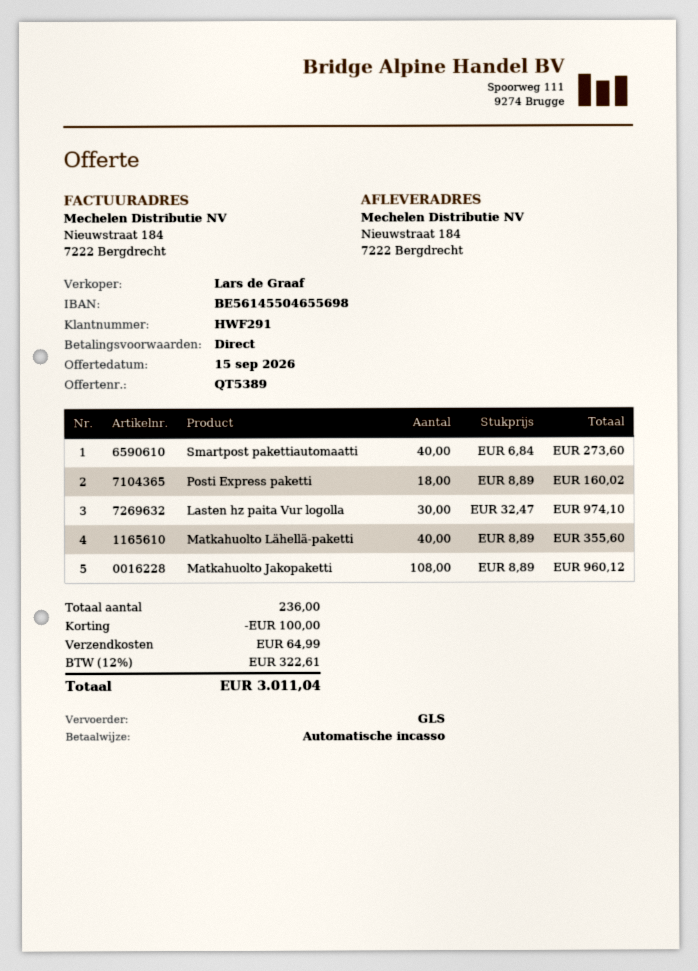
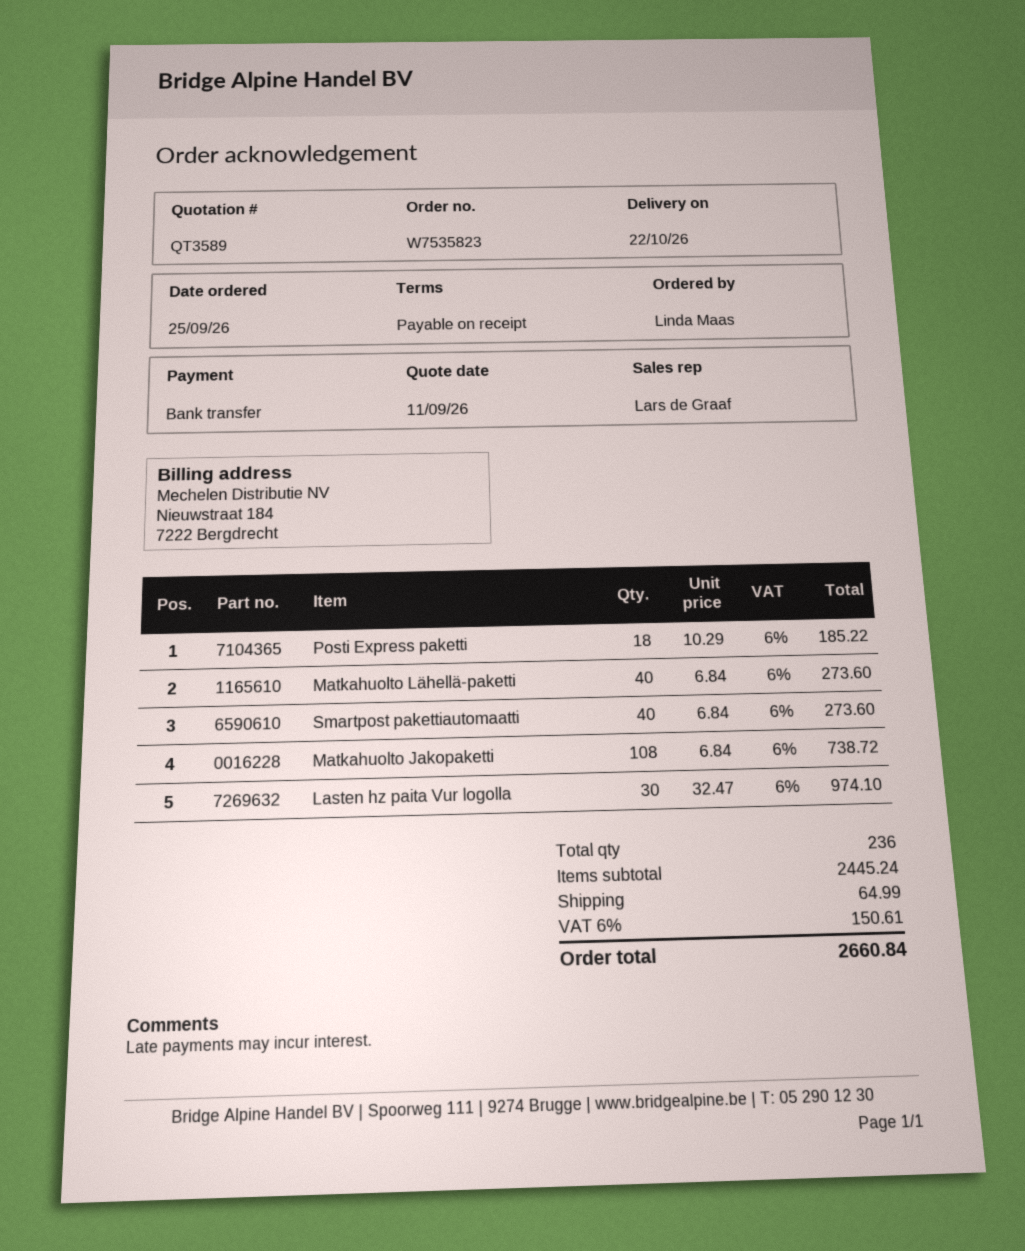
quote number: QT5389 -> QT3589
quote date: 2026-09-15 -> 2026-09-11
payment method: direct debit -> bank transfer
Posti Express paketti: 18 x 8.89 = 160.02 -> 18 x 10.29 = 185.22
Matkahuolto Lähellä-paketti: 40 x 8.89 = 355.60 -> 40 x 6.84 = 273.60
Matkahuolto Jakopaketti: 108 x 8.89 = 960.12 -> 108 x 6.84 = 738.72
discount: 100.00 -> none
tax: 12% = 322.61 -> 6% = 150.61
total: 3011.04 -> 2660.84

